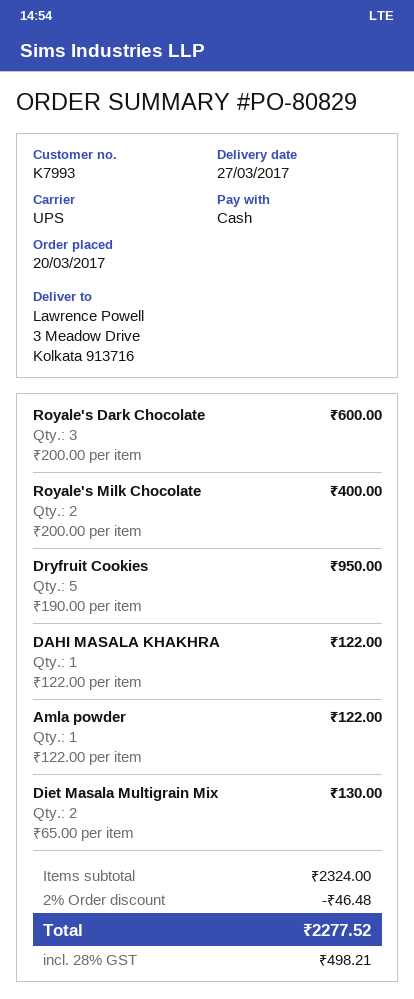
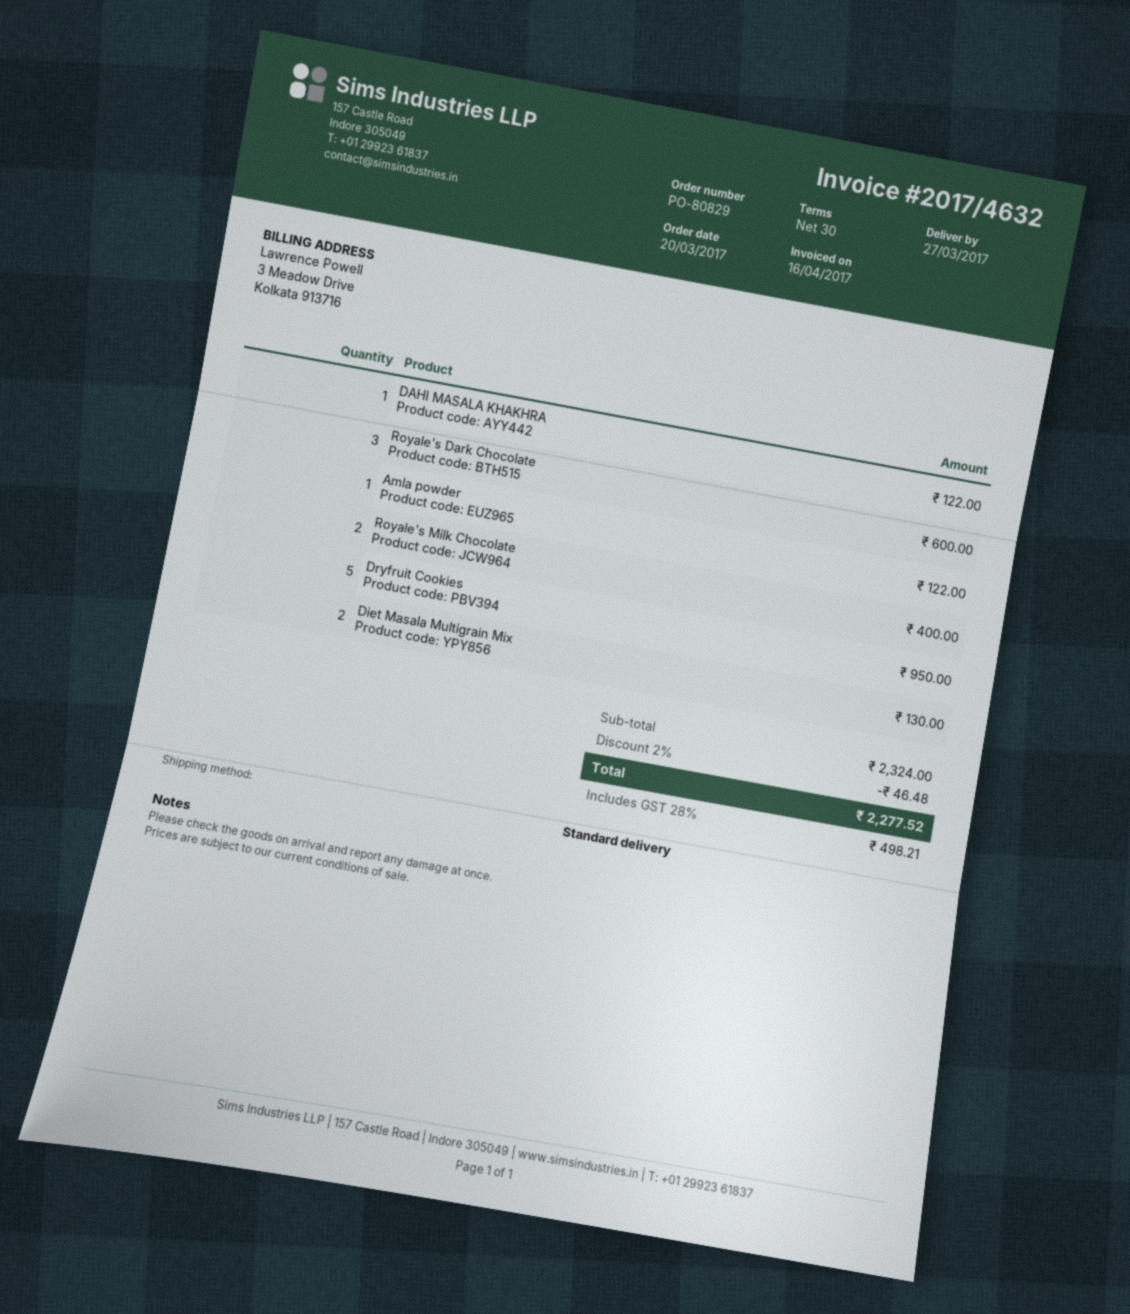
shipping method: UPS -> standard

